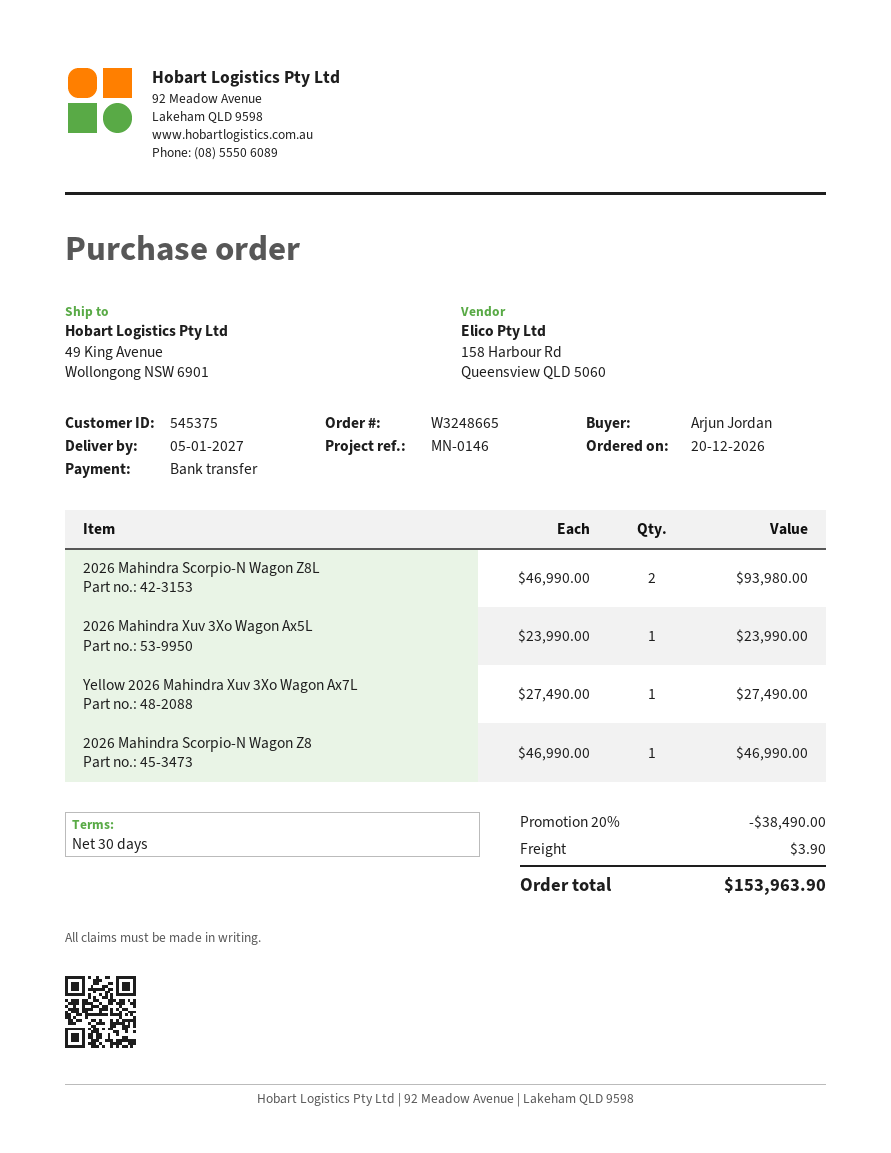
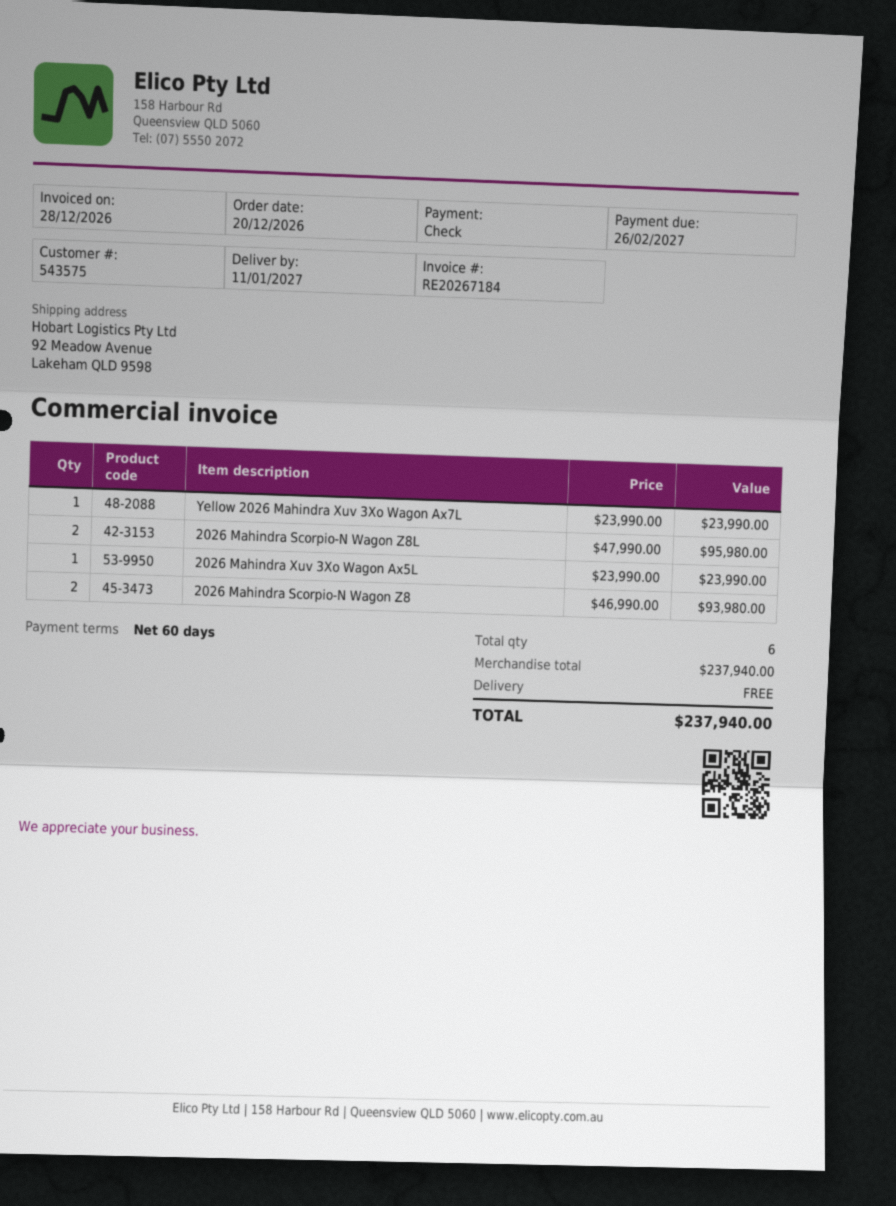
delivery date: 2027-01-05 -> 2027-01-11
payment terms: 30 days -> 60 days
customer number: 545375 -> 543575
payment method: bank transfer -> cheque
ship to: 49 King Avenue, Wollongong NSW 6901 -> 92 Meadow Avenue, Lakeham QLD 9598
2026 Mahindra Scorpio-N Wagon Z8L: 2 x 46990.00 = 93980.00 -> 2 x 47990.00 = 95980.00
Yellow 2026 Mahindra Xuv 3Xo Wagon Ax7L: 1 x 27490.00 = 27490.00 -> 1 x 23990.00 = 23990.00
2026 Mahindra Scorpio-N Wagon Z8: 1 x 46990.00 = 46990.00 -> 2 x 46990.00 = 93980.00
discount: 20% = 38490.00 -> none
shipping: 3.90 -> 0.00
total: 153963.90 -> 237940.00

